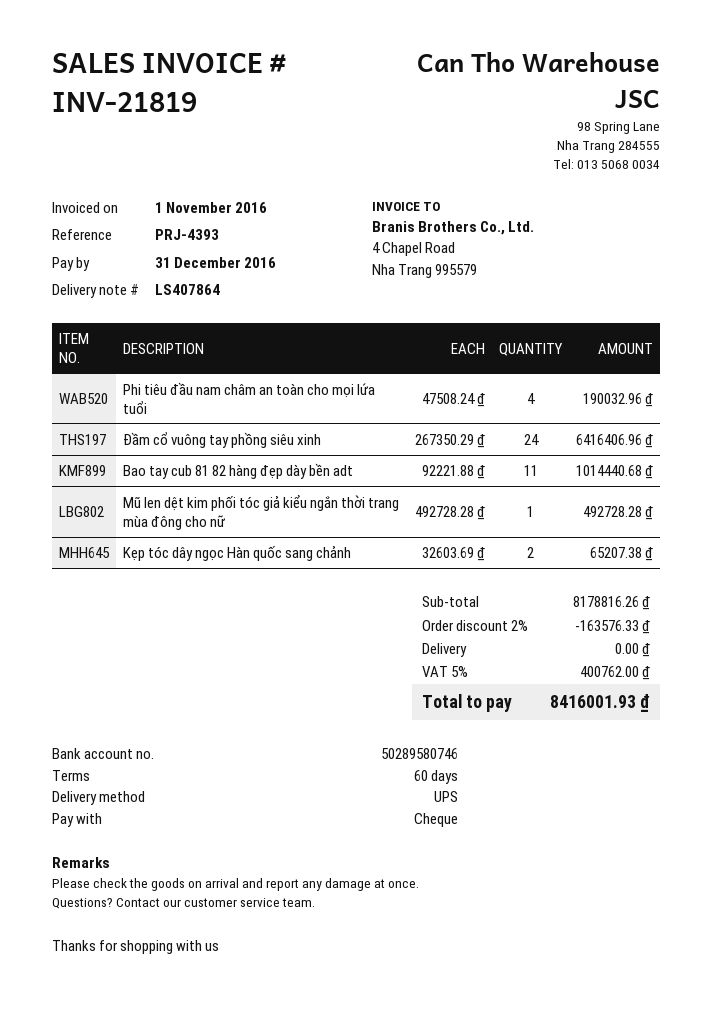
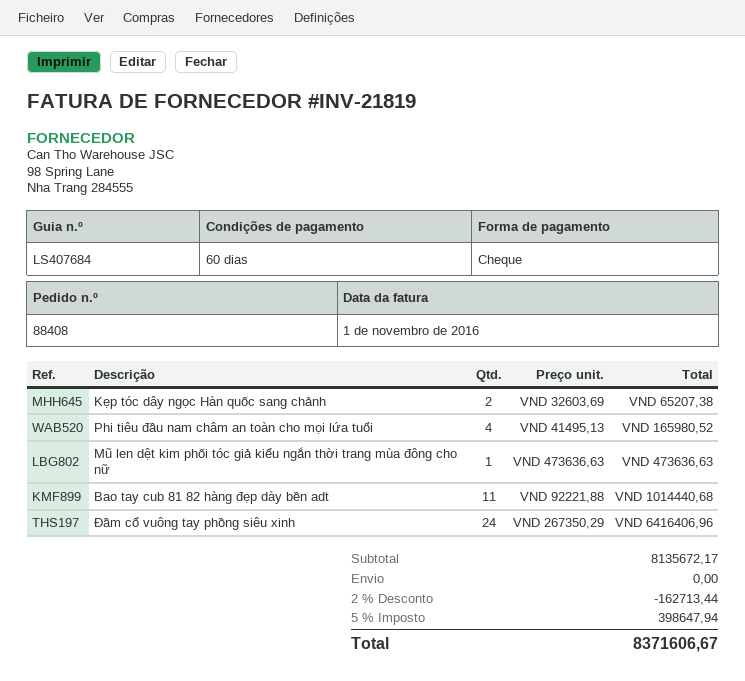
delivery note number: LS407864 -> LS407684
Phi tiêu đầu nam châm an toàn cho mọi lứa tuổi: 4 x 47508.24 = 190032.96 -> 4 x 41495.13 = 165980.52
Mũ len dệt kim phối tóc giả kiểu ngắn thời trang mùa đông cho nữ: 1 x 492728.28 = 492728.28 -> 1 x 473636.63 = 473636.63
subtotal: 8178816.26 -> 8135672.17
discount: 2% = 163576.33 -> 2% = 162713.44
tax: 5% = 400762.00 -> 5% = 398647.94
total: 8416001.93 -> 8371606.67

